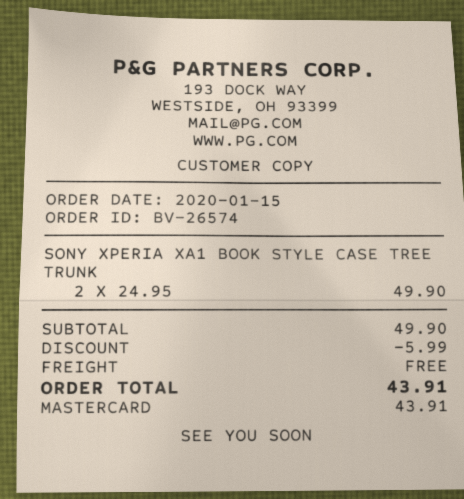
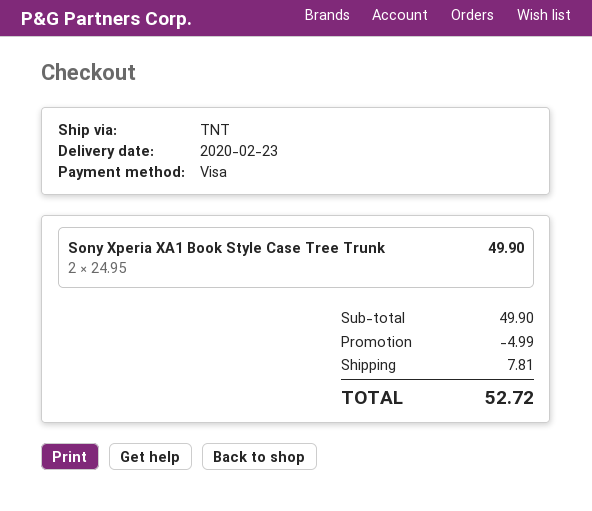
payment method: Mastercard -> Visa
discount: 5.99 -> 4.99
shipping: 0.00 -> 7.81
total: 43.91 -> 52.72

